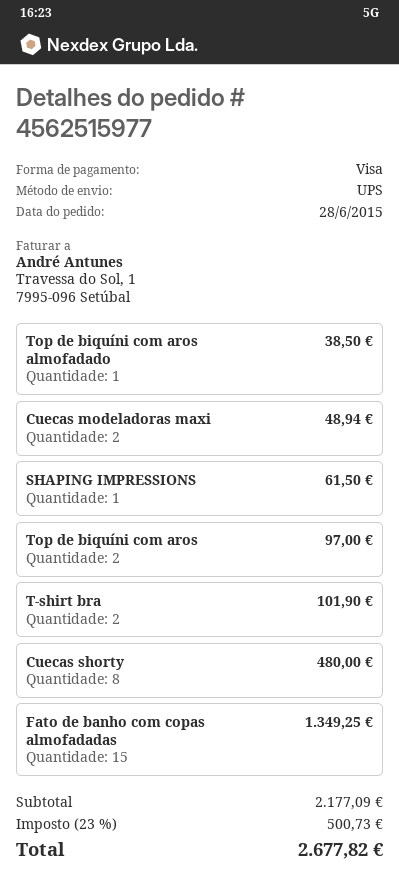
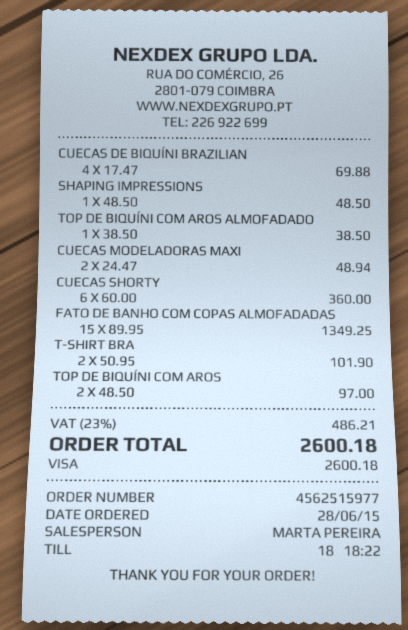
SHAPING IMPRESSIONS: 1 for 61.50 -> 1 for 48.50
Cuecas shorty: 8 for 480.00 -> 6 for 360.00
CUECAS DE BIQUÍNI BRAZILIAN: none -> 4 for 69.88
tax: 23% = 500.73 -> 23% = 486.21
total: 2677.82 -> 2600.18

